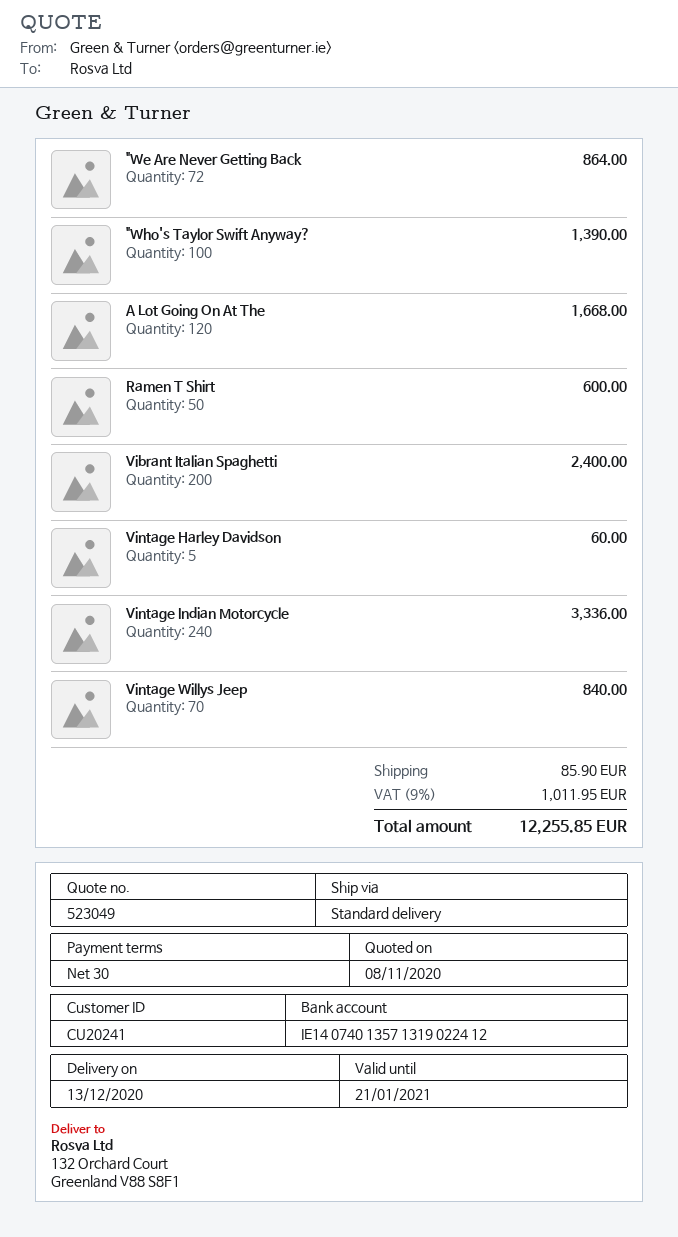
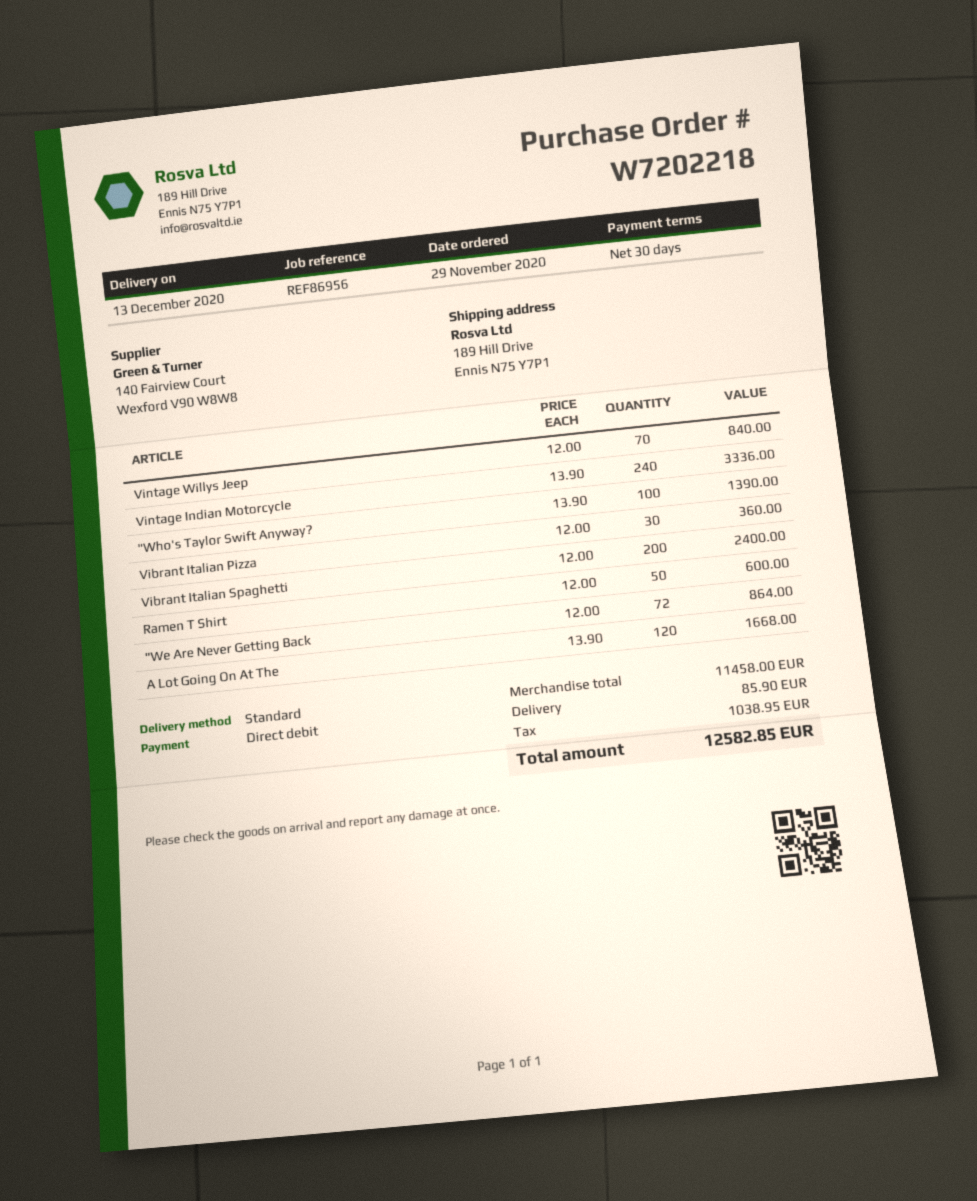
ship to: 132 Orchard Court, Greenland V88 S8F1 -> 189 Hill Drive, Ennis N75 Y7P1
Vintage Harley Davidson: 5 for 60.00 -> none
Vibrant Italian Pizza: none -> 30 for 360.00
tax: 1011.95 -> 1038.95
total: 12255.85 -> 12582.85

